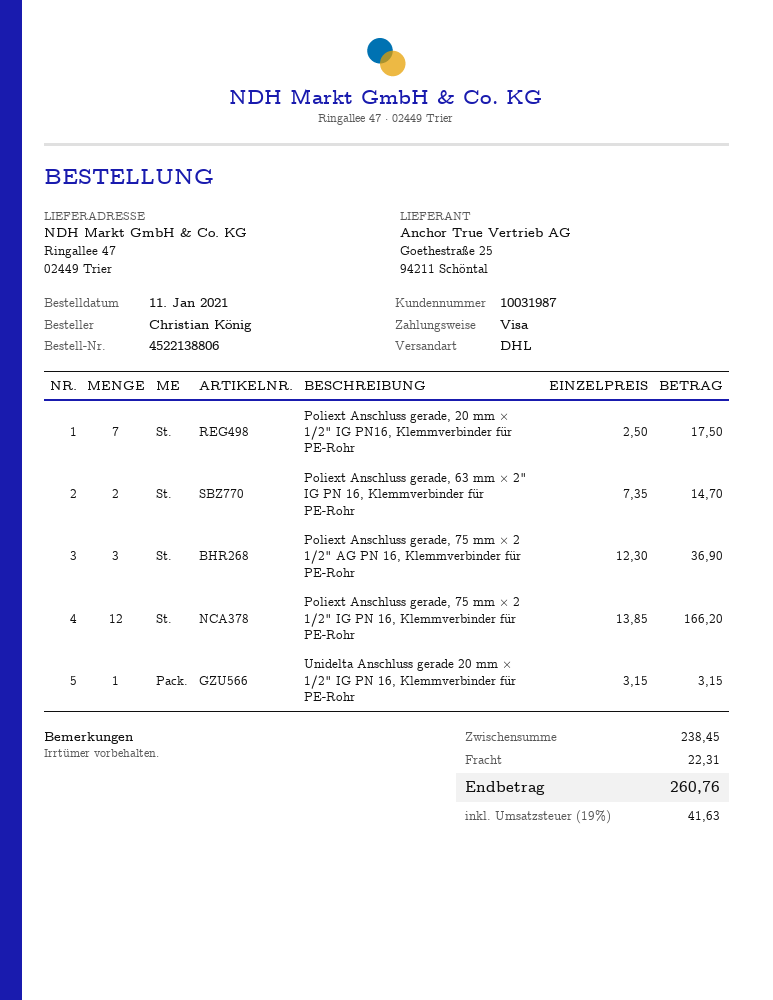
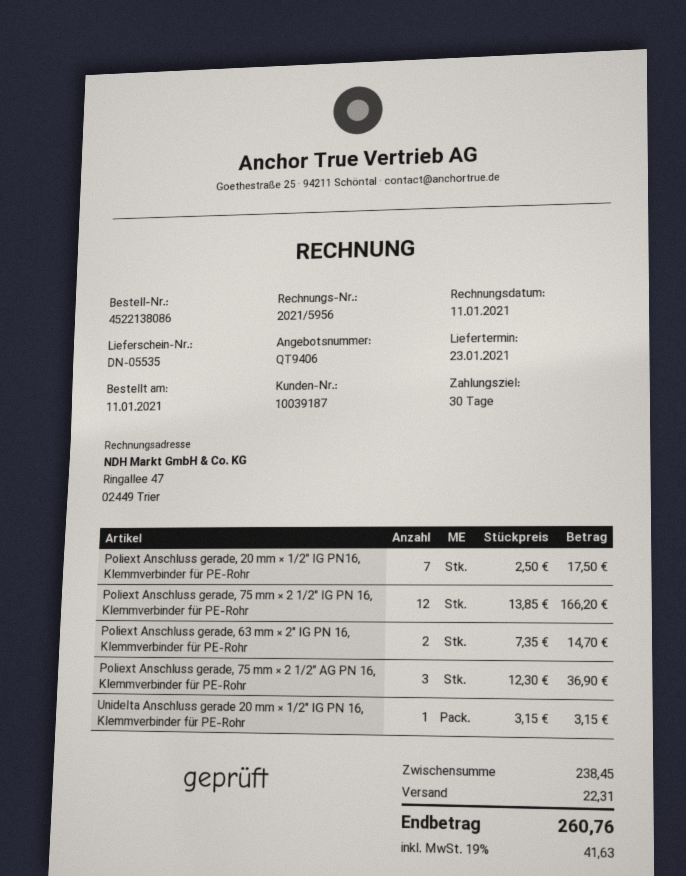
order number: 4522138806 -> 4522138086
customer number: 10031987 -> 10039187

